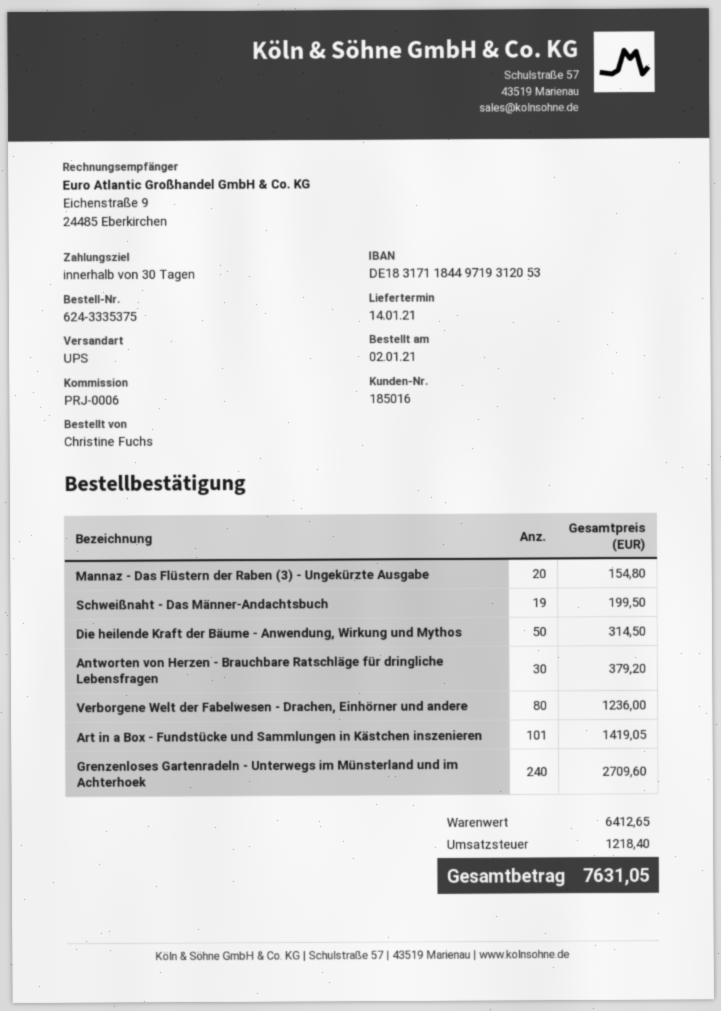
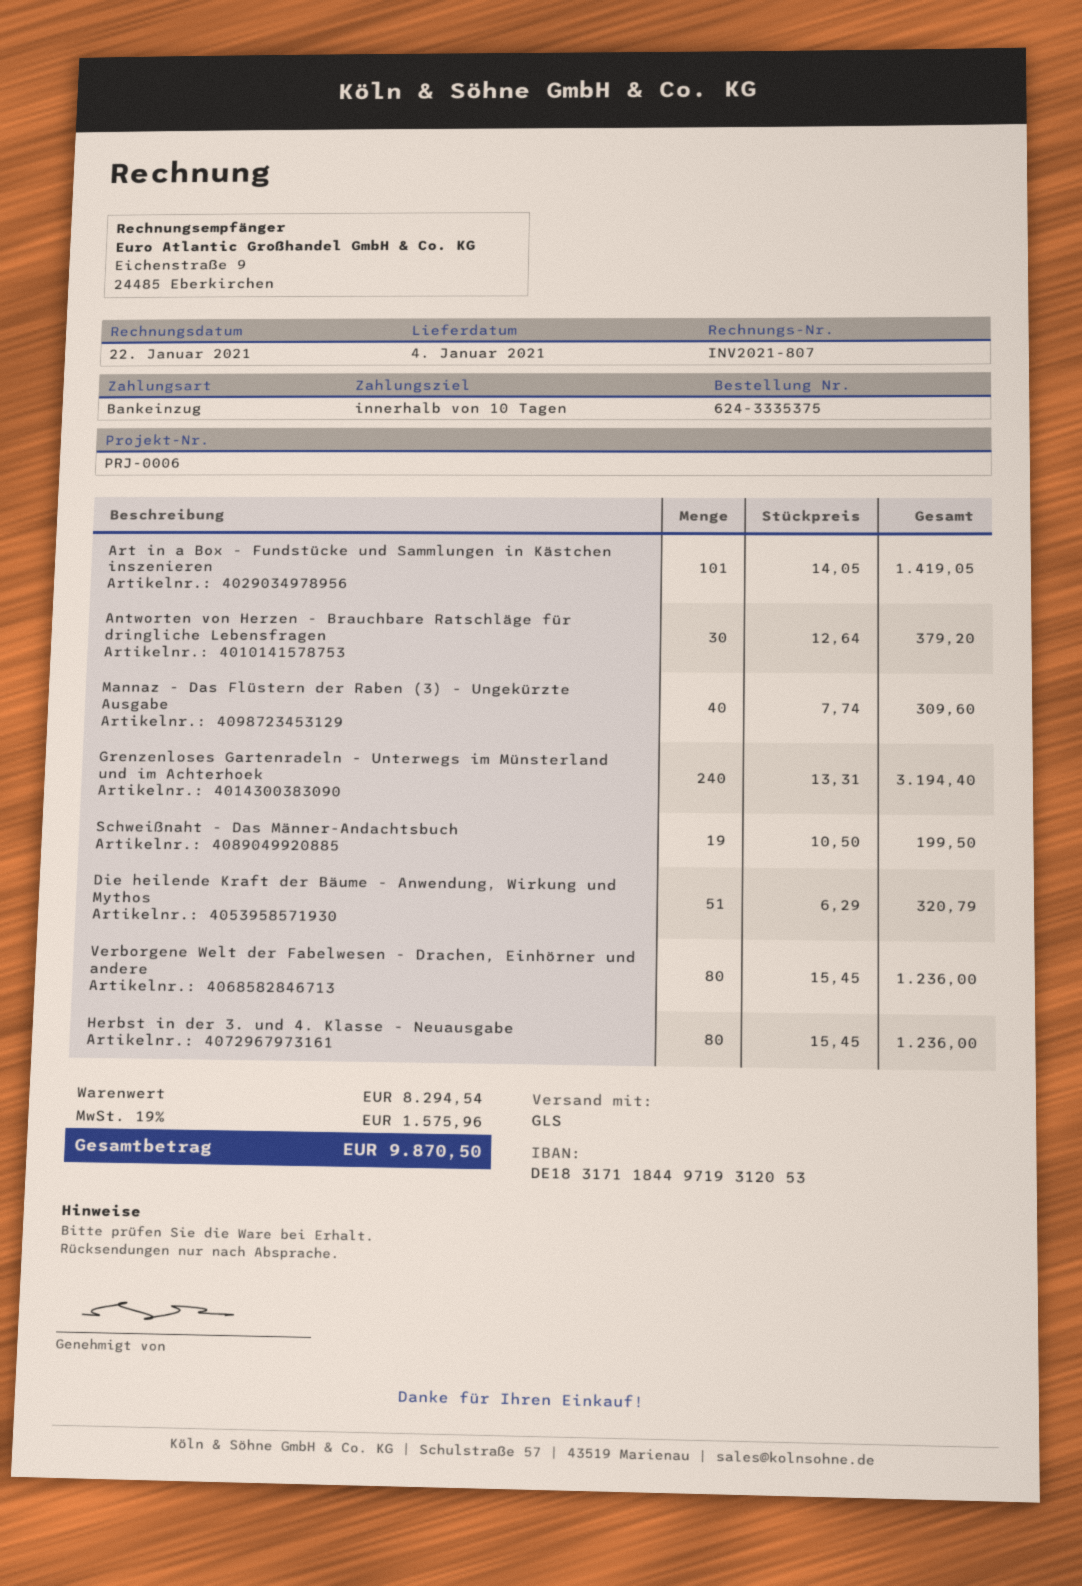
delivery date: 2021-01-14 -> 2021-01-04
payment terms: 30 days -> 10 days
shipping method: UPS -> GLS
Mannaz - Das Flüstern der Raben (3) - Ungekürzte Ausgabe: 20 for 154.80 -> 40 for 309.60
Die heilende Kraft der Bäume - Anwendung, Wirkung und Mythos: 50 for 314.50 -> 51 for 320.79
Grenzenloses Gartenradeln - Unterwegs im Münsterland und im Achterhoek: 240 for 2709.60 -> 240 for 3194.40
Herbst in der 3. und 4. Klasse - Neuausgabe: none -> 80 for 1236.00
subtotal: 6412.65 -> 8294.54
tax: 1218.40 -> 1575.96
total: 7631.05 -> 9870.50

